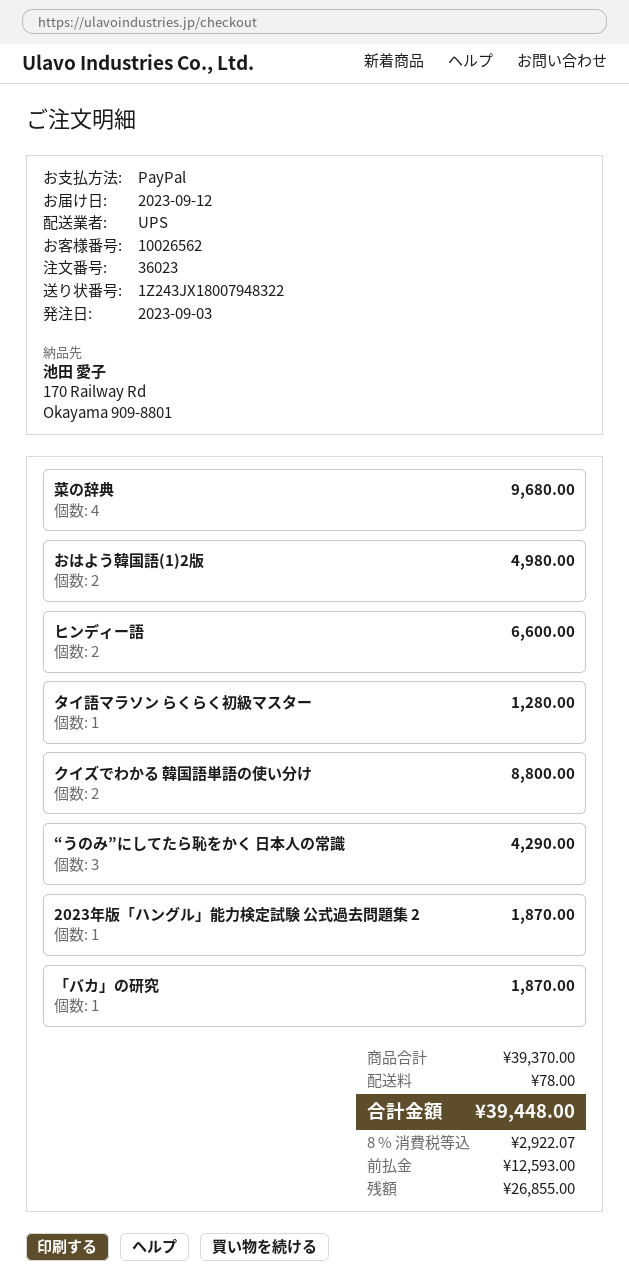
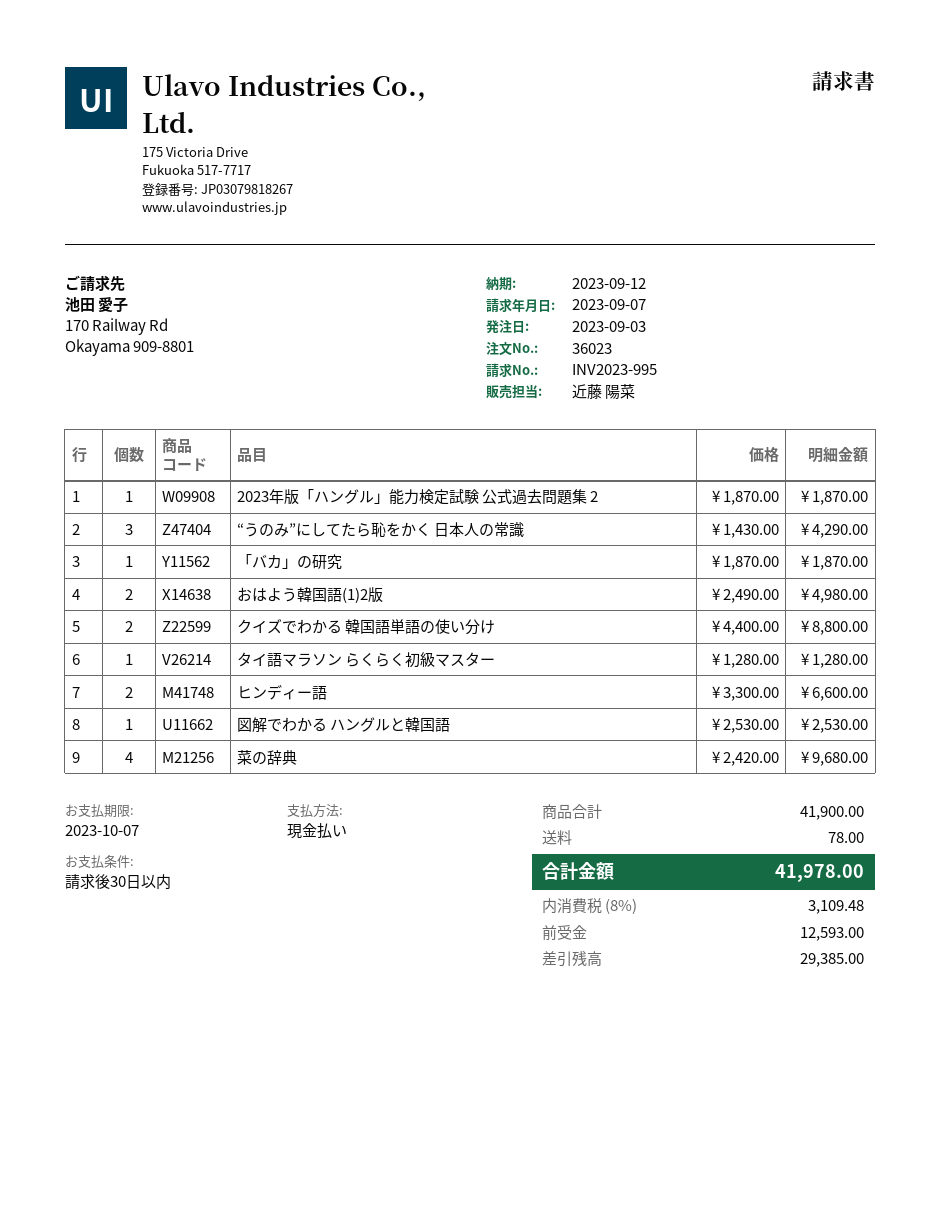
payment method: PayPal -> cash
図解でわかる ハングルと韓国語: none -> 1 for 2530.00
subtotal: 39370.00 -> 41900.00
tax: 8% = 2922.07 -> 8% = 3109.48
total: 39448.00 -> 41978.00
balance: 26855.00 -> 29385.00

